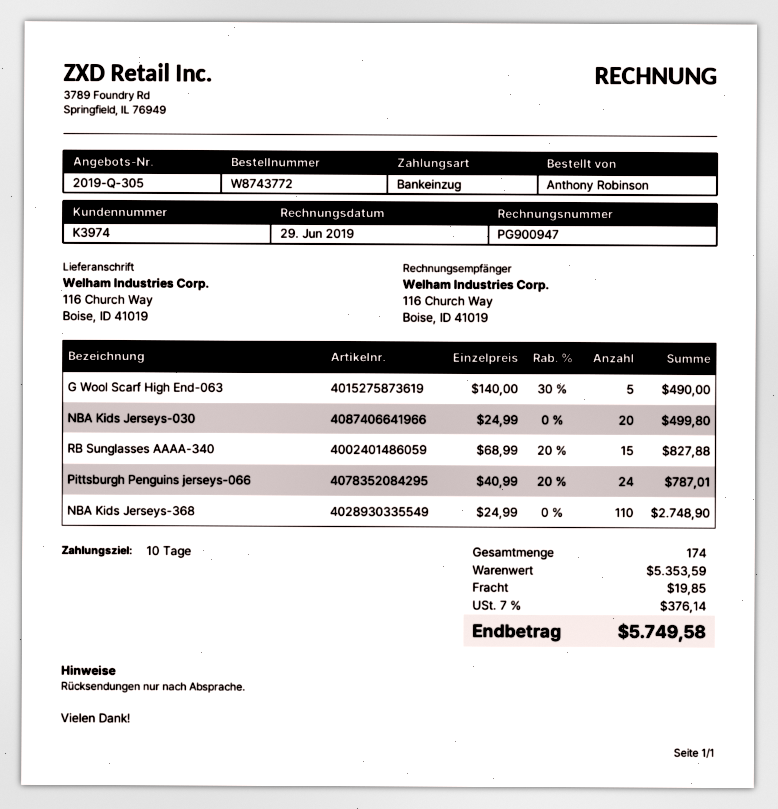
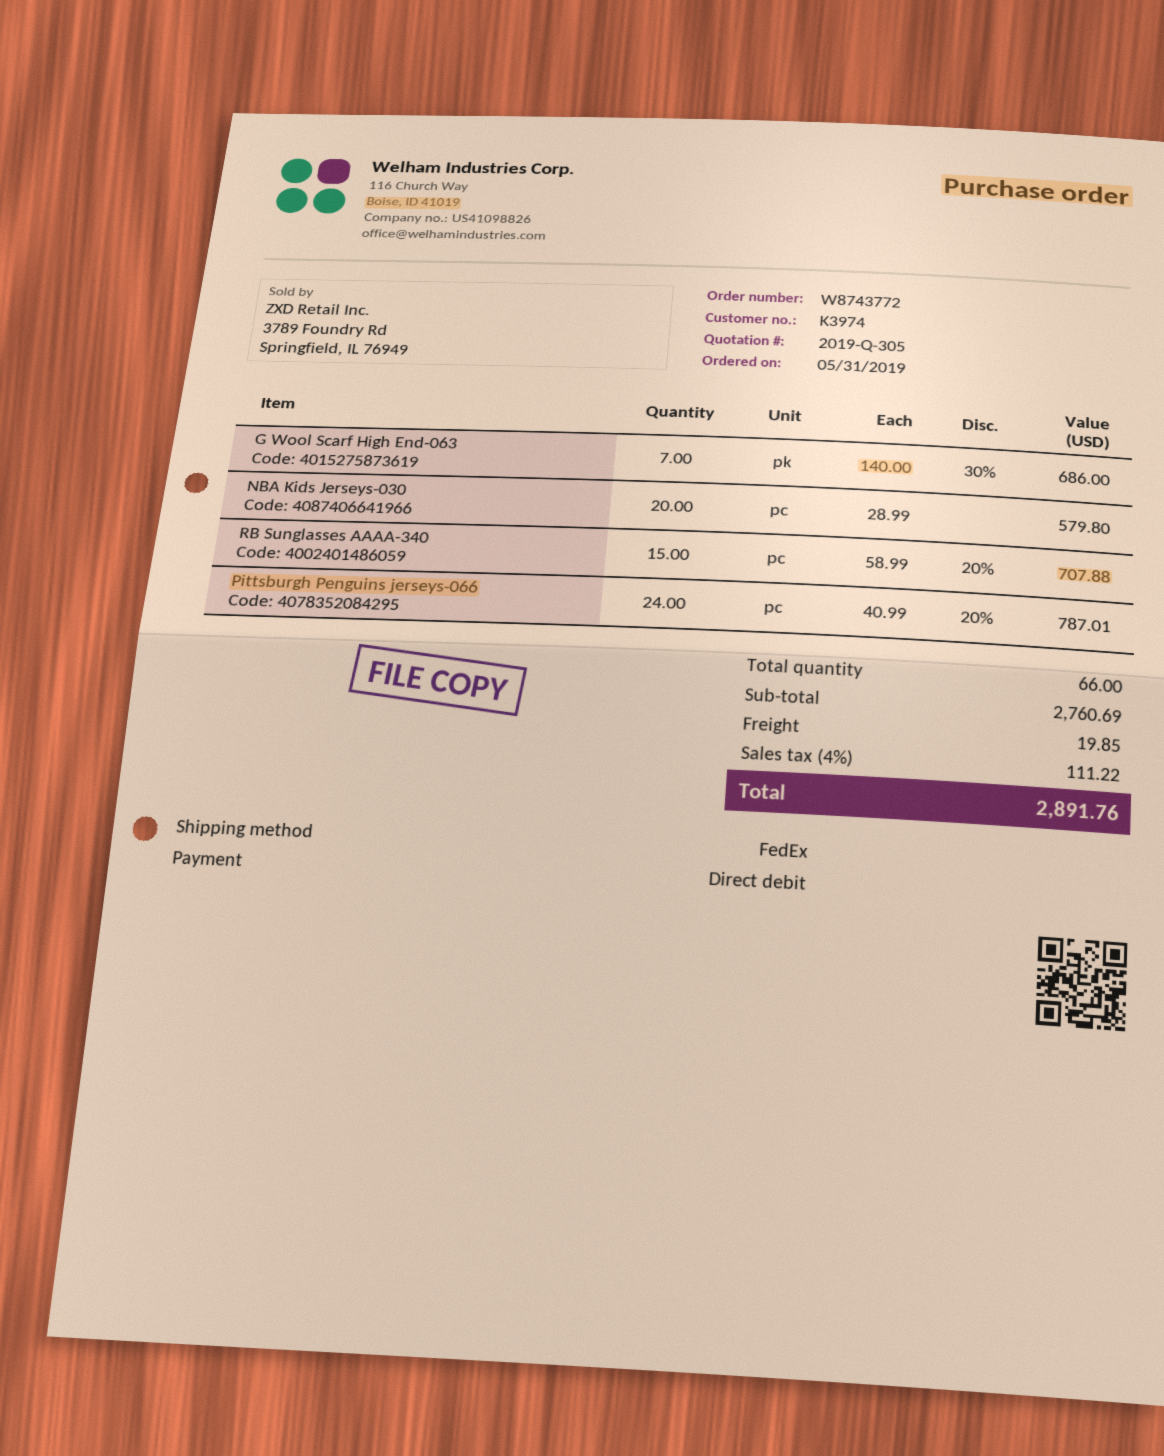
G Wool Scarf High End-063: 5 x 140.00 - 30% = 490.00 -> 7 x 140.00 - 30% = 686.00
NBA Kids Jerseys-030: 20 x 24.99 = 499.80 -> 20 x 28.99 = 579.80
RB Sunglasses AAAA-340: 15 x 68.99 - 20% = 827.88 -> 15 x 58.99 - 20% = 707.88
NBA Kids Jerseys-368: 110 x 24.99 = 2748.90 -> none
total quantity: 174 -> 66
subtotal: 5353.59 -> 2760.69
tax: 7% = 376.14 -> 4% = 111.22
total: 5749.58 -> 2891.76

